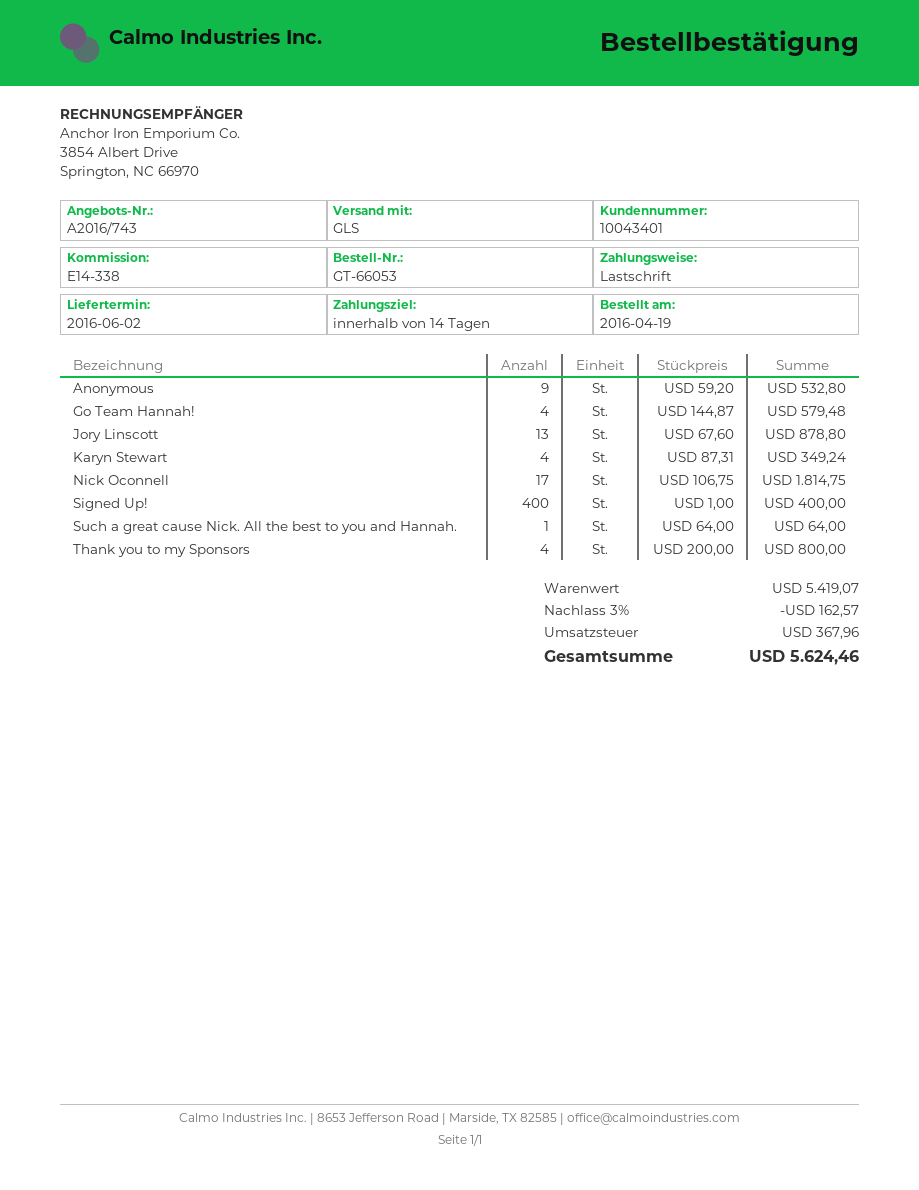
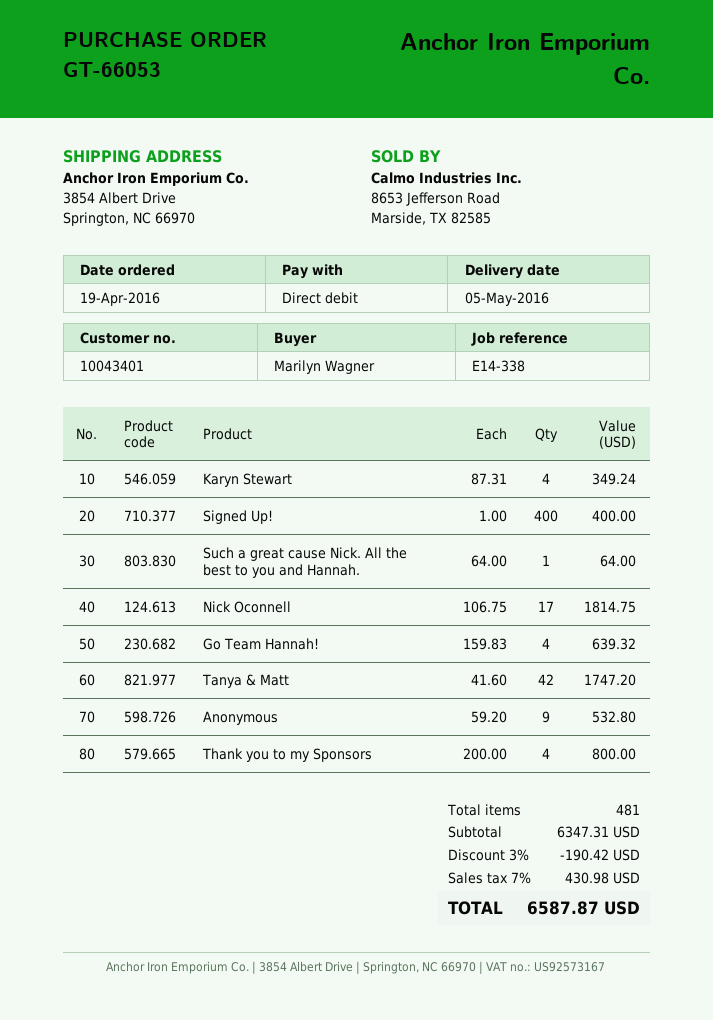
delivery date: 2016-06-02 -> 2016-05-05
Go Team Hannah!: 4 x 144.87 = 579.48 -> 4 x 159.83 = 639.32
Jory Linscott: 13 x 67.60 = 878.80 -> none
Tanya & Matt: none -> 42 x 41.60 = 1747.20
subtotal: 5419.07 -> 6347.31
discount: 3% = 162.57 -> 3% = 190.42
tax: 367.96 -> 430.98
total: 5624.46 -> 6587.87

